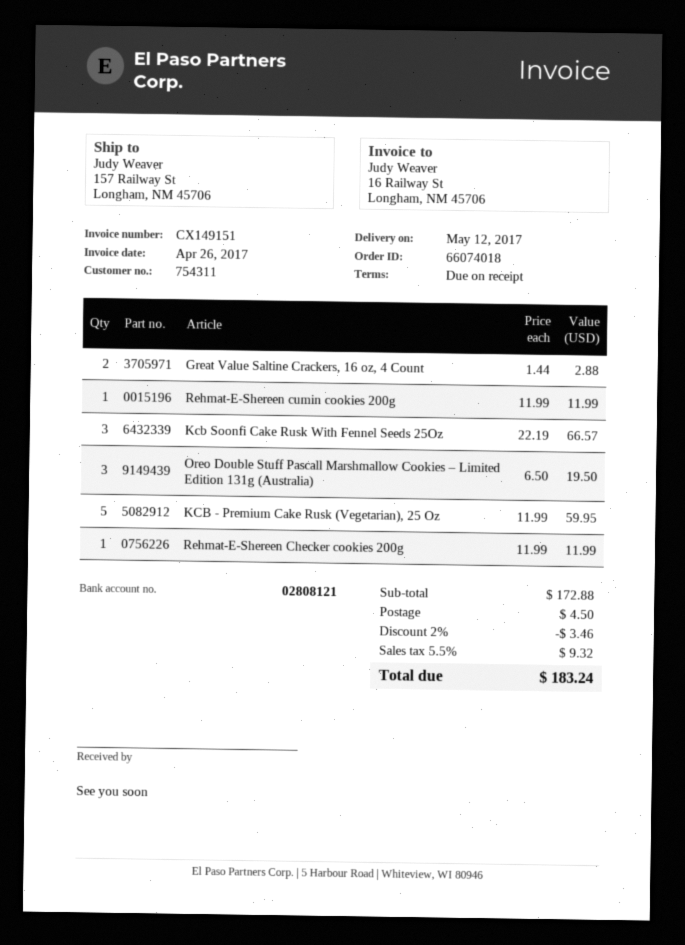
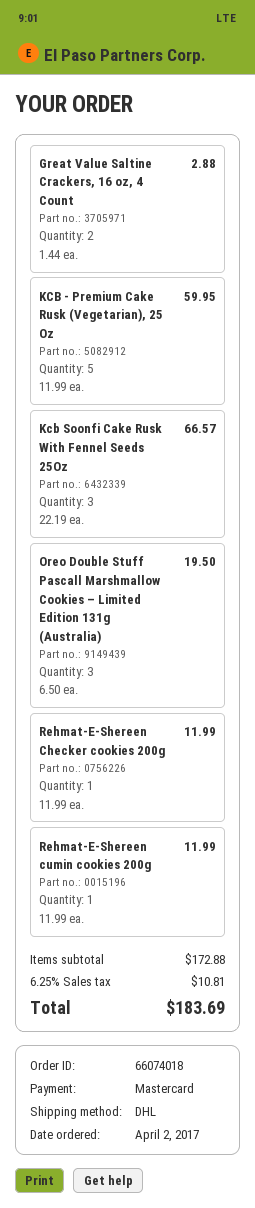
discount: 2% = 3.46 -> none
shipping: 4.50 -> none
tax: 5.5% = 9.32 -> 6.25% = 10.81
total: 183.24 -> 183.69

